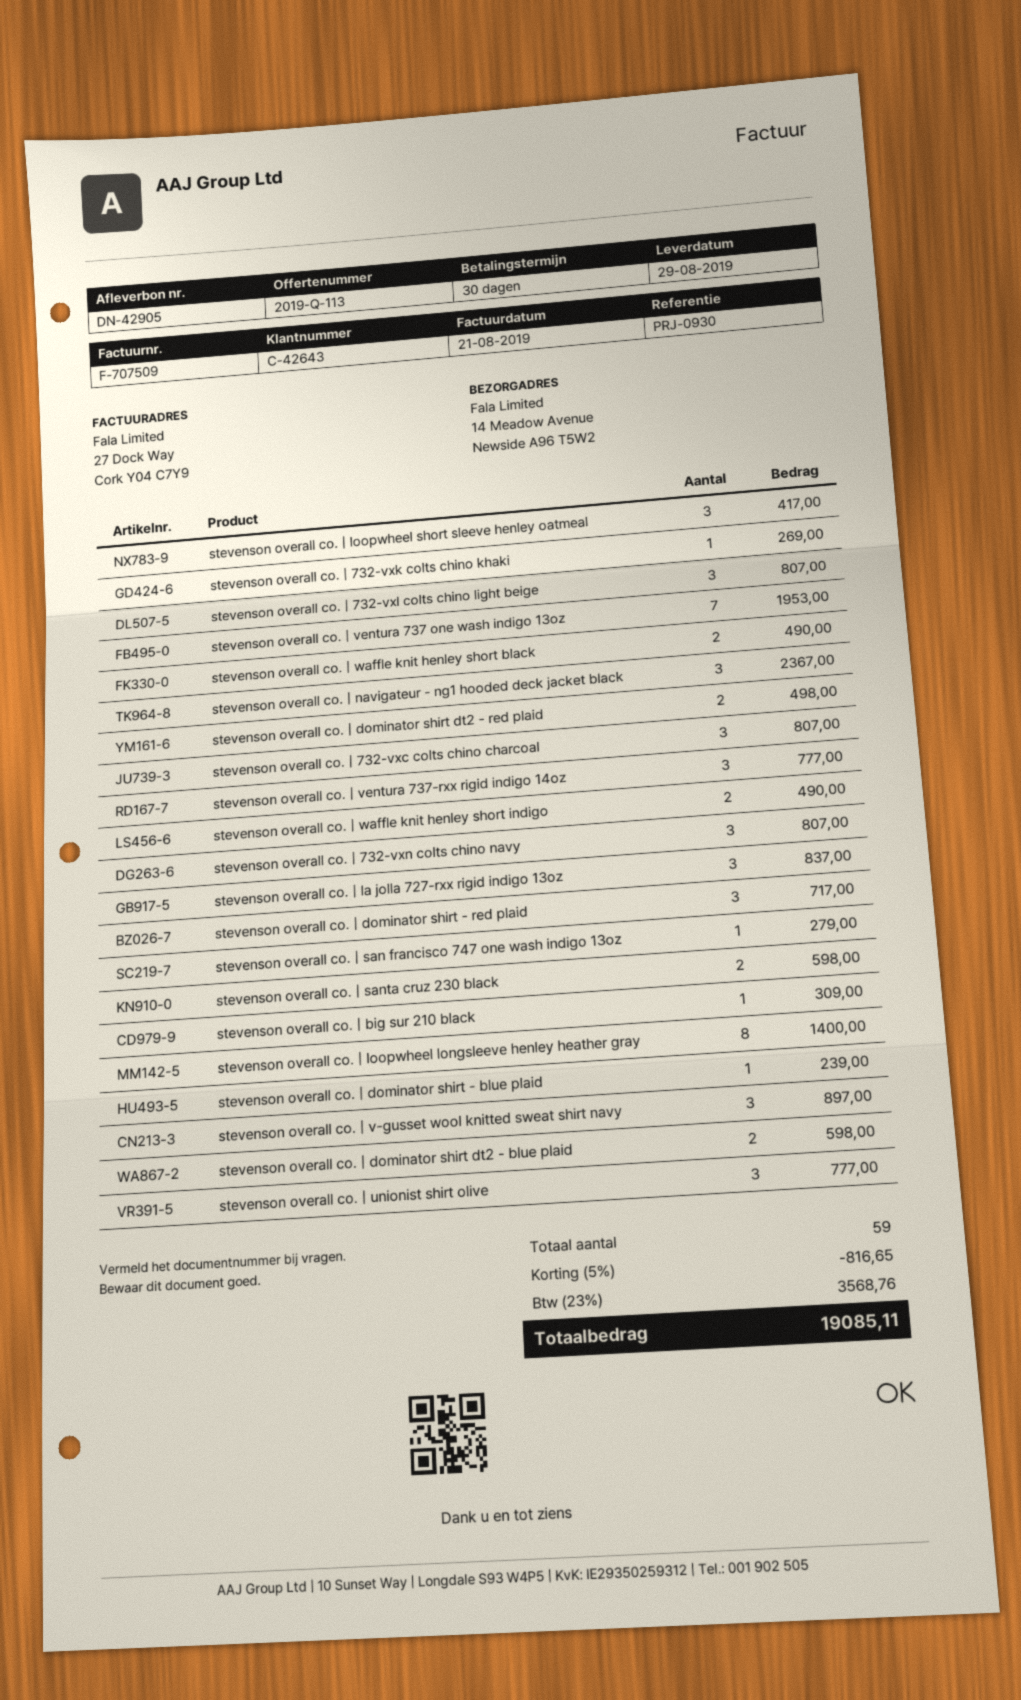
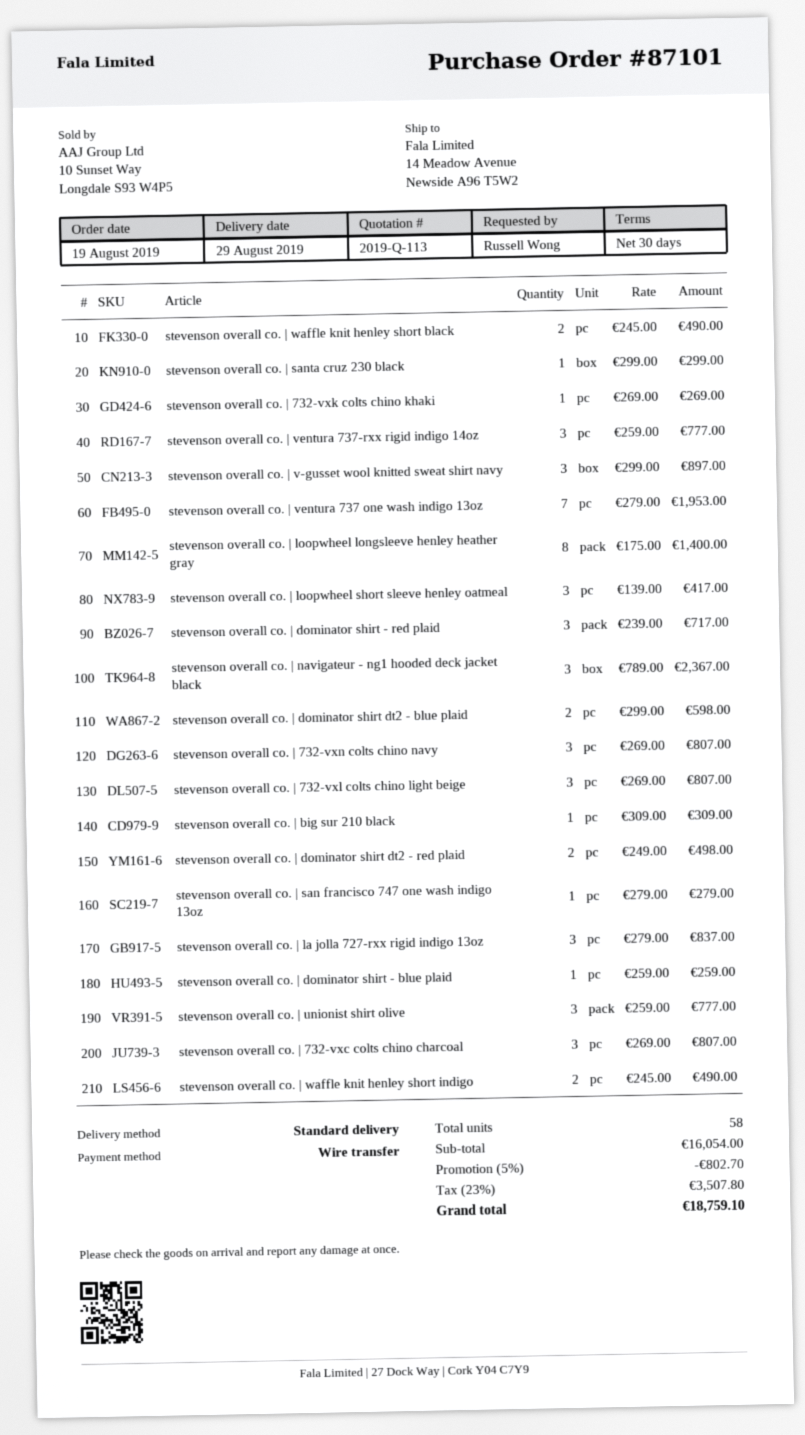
stevenson overall co. | santa cruz 230 black: 2 for 598.00 -> 1 for 299.00
stevenson overall co. | dominator shirt - blue plaid: 1 for 239.00 -> 1 for 259.00
total quantity: 59 -> 58
discount: 5% = 816.65 -> 5% = 802.70
tax: 23% = 3568.76 -> 23% = 3507.80
total: 19085.11 -> 18759.10

